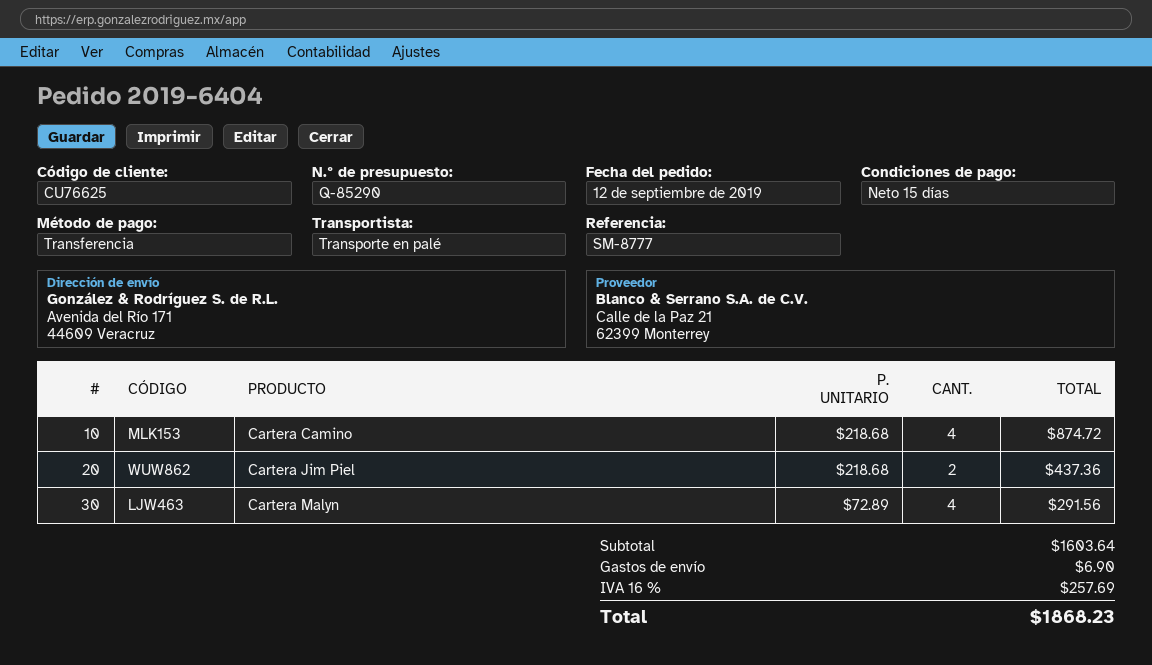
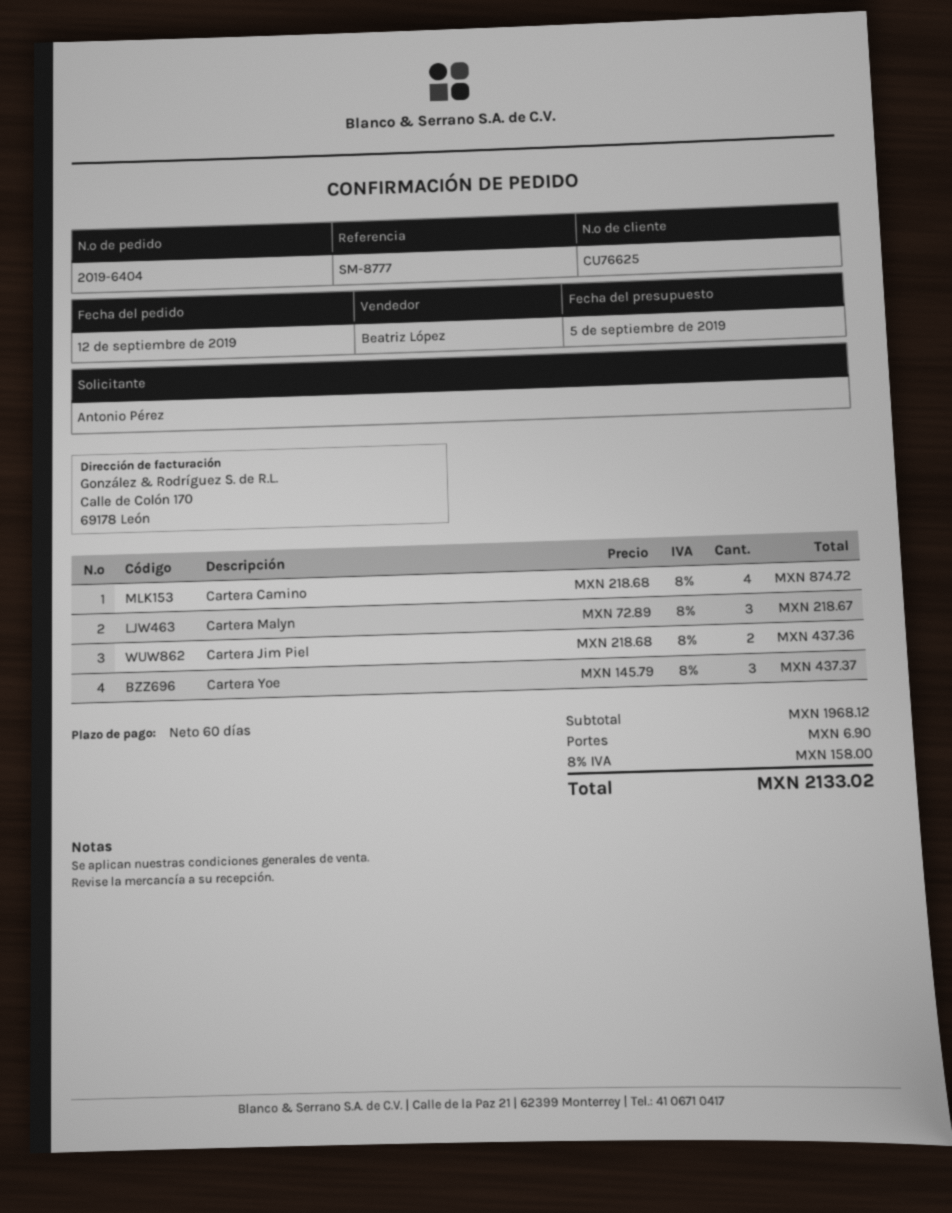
payment terms: 15 days -> 60 days
Cartera Malyn: 4 x 72.89 = 291.56 -> 3 x 72.89 = 218.67
Cartera Yoe: none -> 3 x 145.79 = 437.37
subtotal: 1603.64 -> 1968.12
tax: 16% = 257.69 -> 8% = 158.00
total: 1868.23 -> 2133.02

